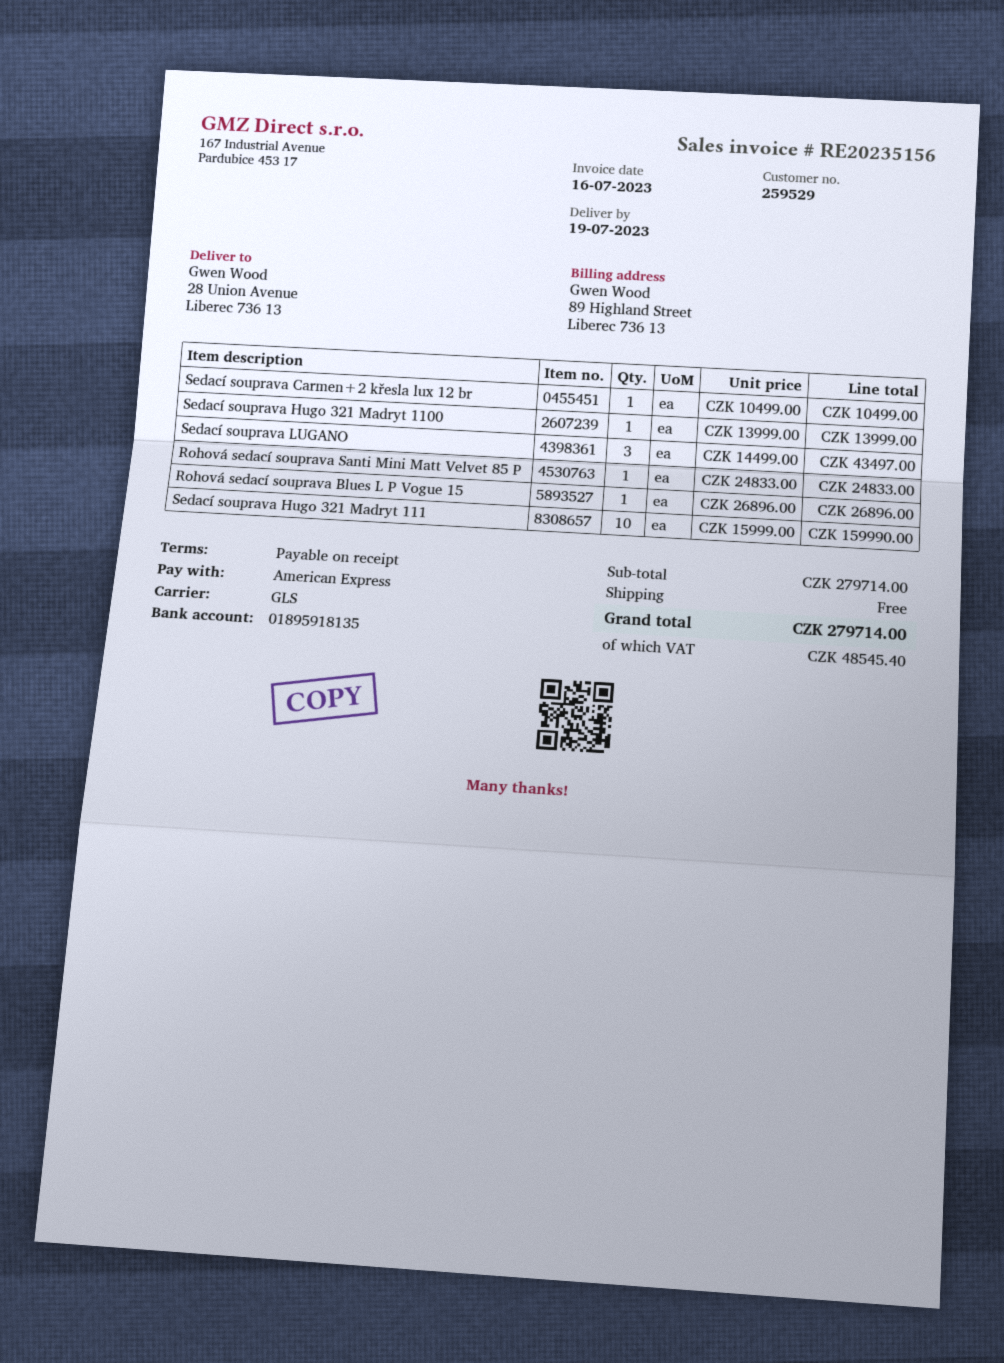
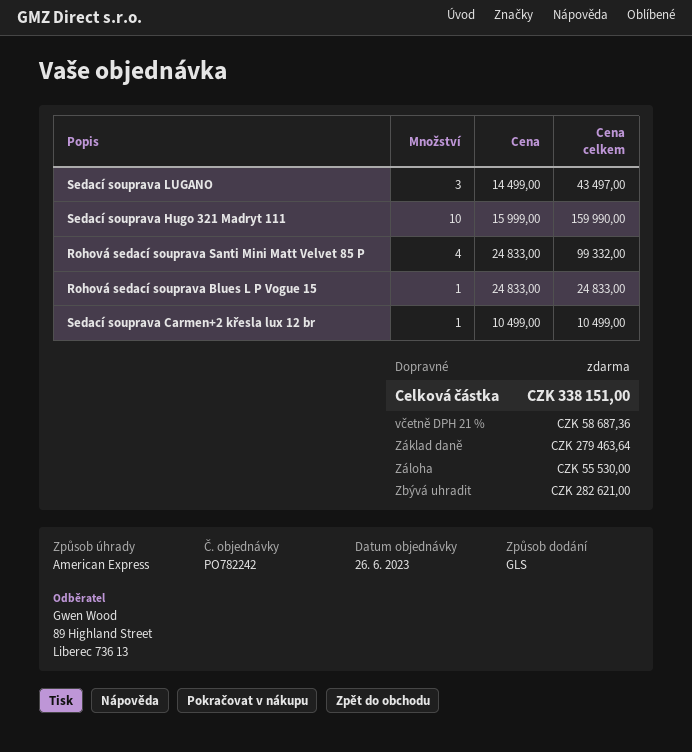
Sedací souprava Hugo 321 Madryt 1100: 1 x 13999.00 = 13999.00 -> none
Rohová sedací souprava Santi Mini Matt Velvet 85 P: 1 x 24833.00 = 24833.00 -> 4 x 24833.00 = 99332.00
Rohová sedací souprava Blues L P Vogue 15: 1 x 26896.00 = 26896.00 -> 1 x 24833.00 = 24833.00
tax: 48545.40 -> 58687.36
total: 279714.00 -> 338151.00

